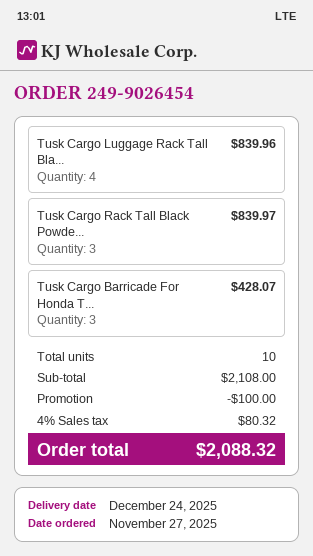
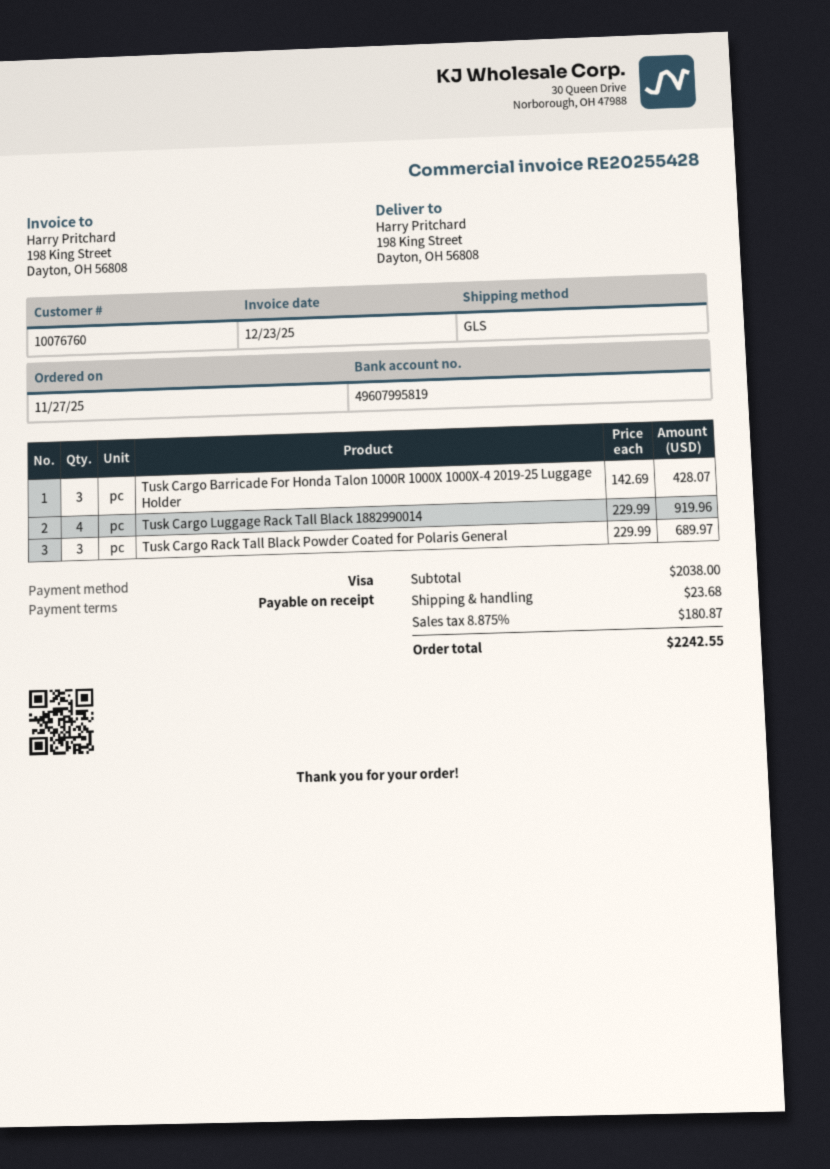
Tusk Cargo Luggage Rack Tall Bla...: 4 for 839.96 -> 4 for 919.96
Tusk Cargo Rack Tall Black Powde...: 3 for 839.97 -> 3 for 689.97
subtotal: 2108.00 -> 2038.00
discount: 100.00 -> none
shipping: none -> 23.68
tax: 4% = 80.32 -> 8.875% = 180.87
total: 2088.32 -> 2242.55

